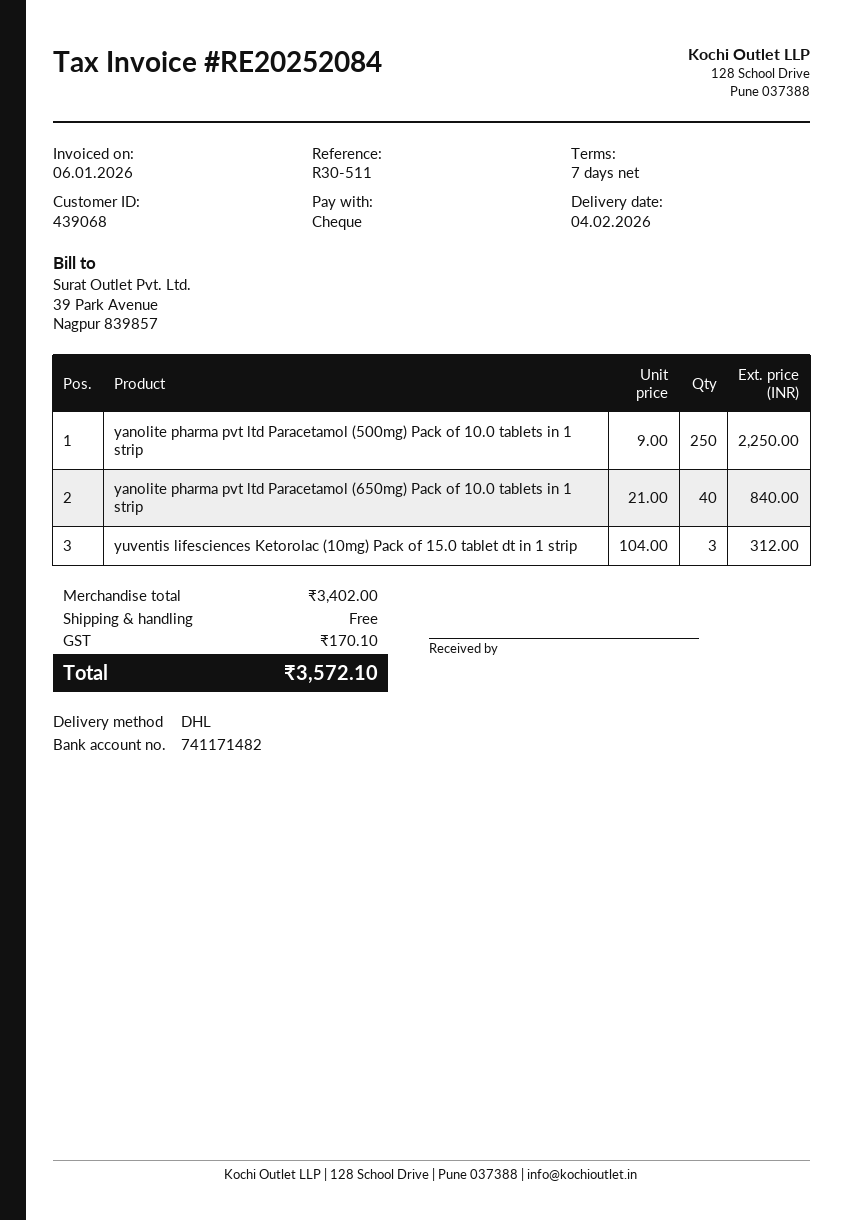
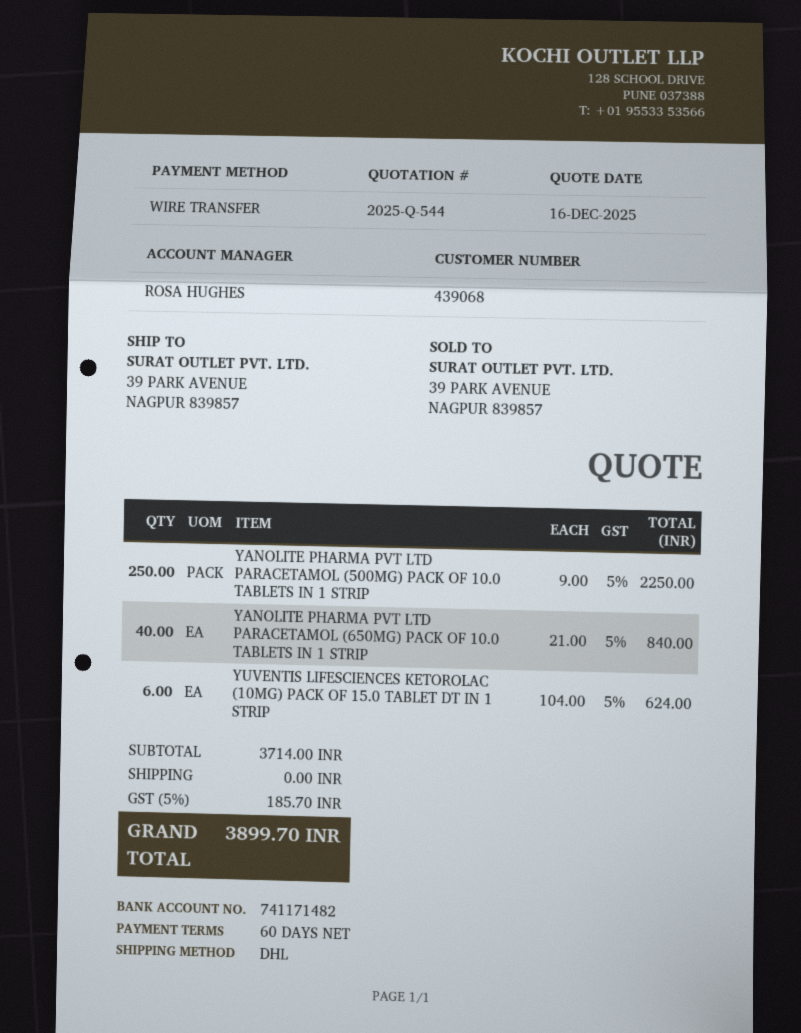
payment terms: 7 days -> 60 days
payment method: cheque -> bank transfer
yuventis lifesciences Ketorolac (10mg) Pack of 15.0 tablet dt in 1 strip: 3 x 104.00 = 312.00 -> 6 x 104.00 = 624.00
subtotal: 3402.00 -> 3714.00
tax: 170.10 -> 185.70
total: 3572.10 -> 3899.70

